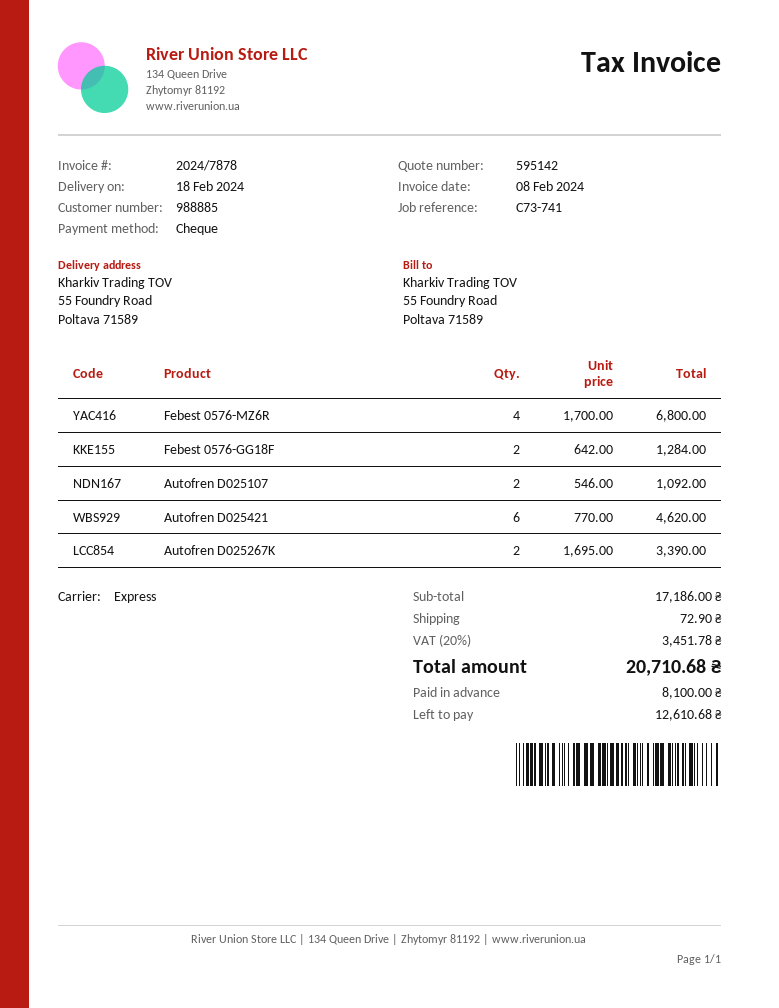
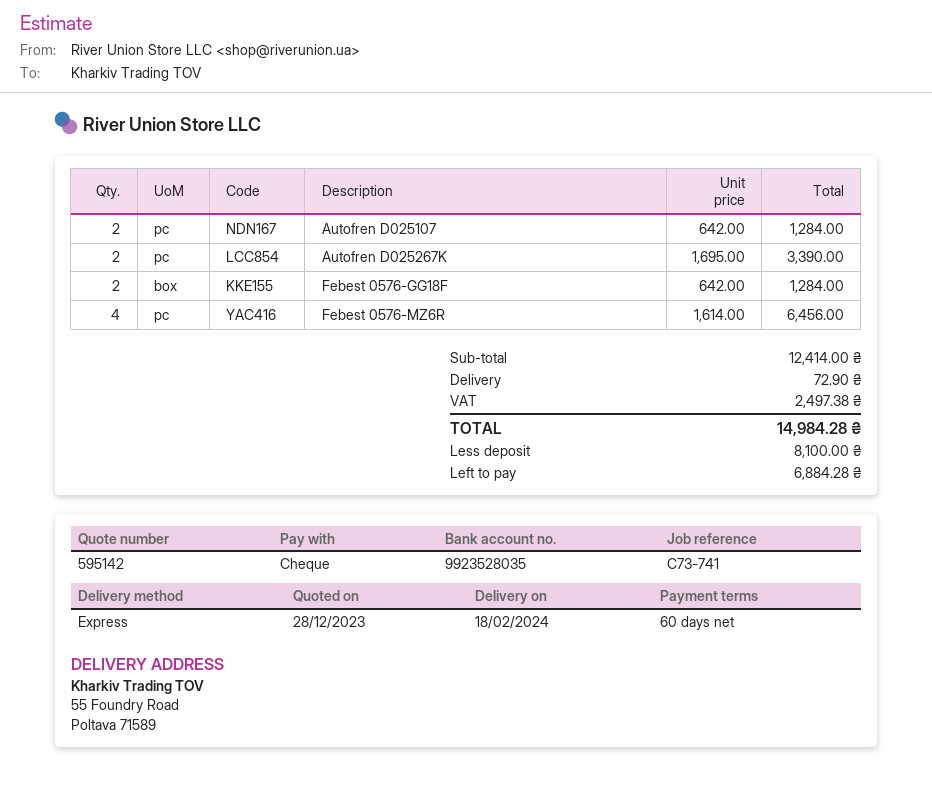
Febest 0576-MZ6R: 4 x 1700.00 = 6800.00 -> 4 x 1614.00 = 6456.00
Autofren D025107: 2 x 546.00 = 1092.00 -> 2 x 642.00 = 1284.00
Autofren D025421: 6 x 770.00 = 4620.00 -> none
subtotal: 17186.00 -> 12414.00
tax: 3451.78 -> 2497.38
total: 20710.68 -> 14984.28
balance: 12610.68 -> 6884.28

